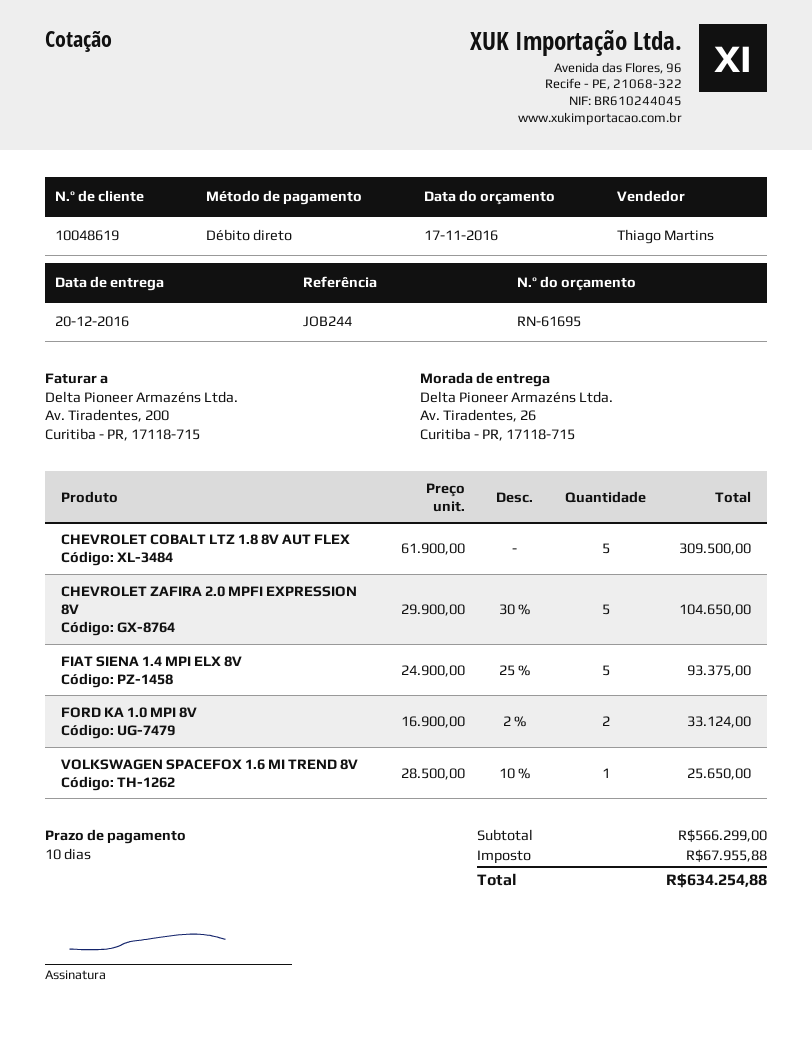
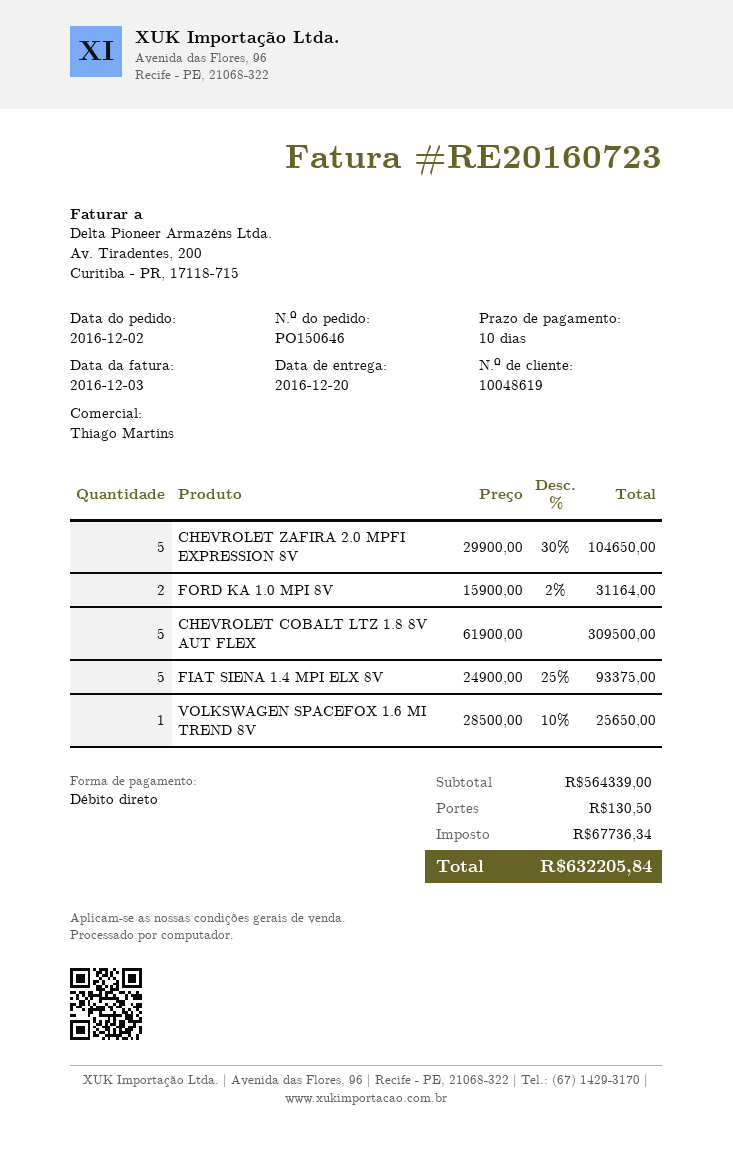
FORD KA 1.0 MPI 8V: 2 x 16900.00 - 2% = 33124.00 -> 2 x 15900.00 - 2% = 31164.00
subtotal: 566299.00 -> 564339.00
shipping: none -> 130.50
tax: 67955.88 -> 67736.34
total: 634254.88 -> 632205.84

